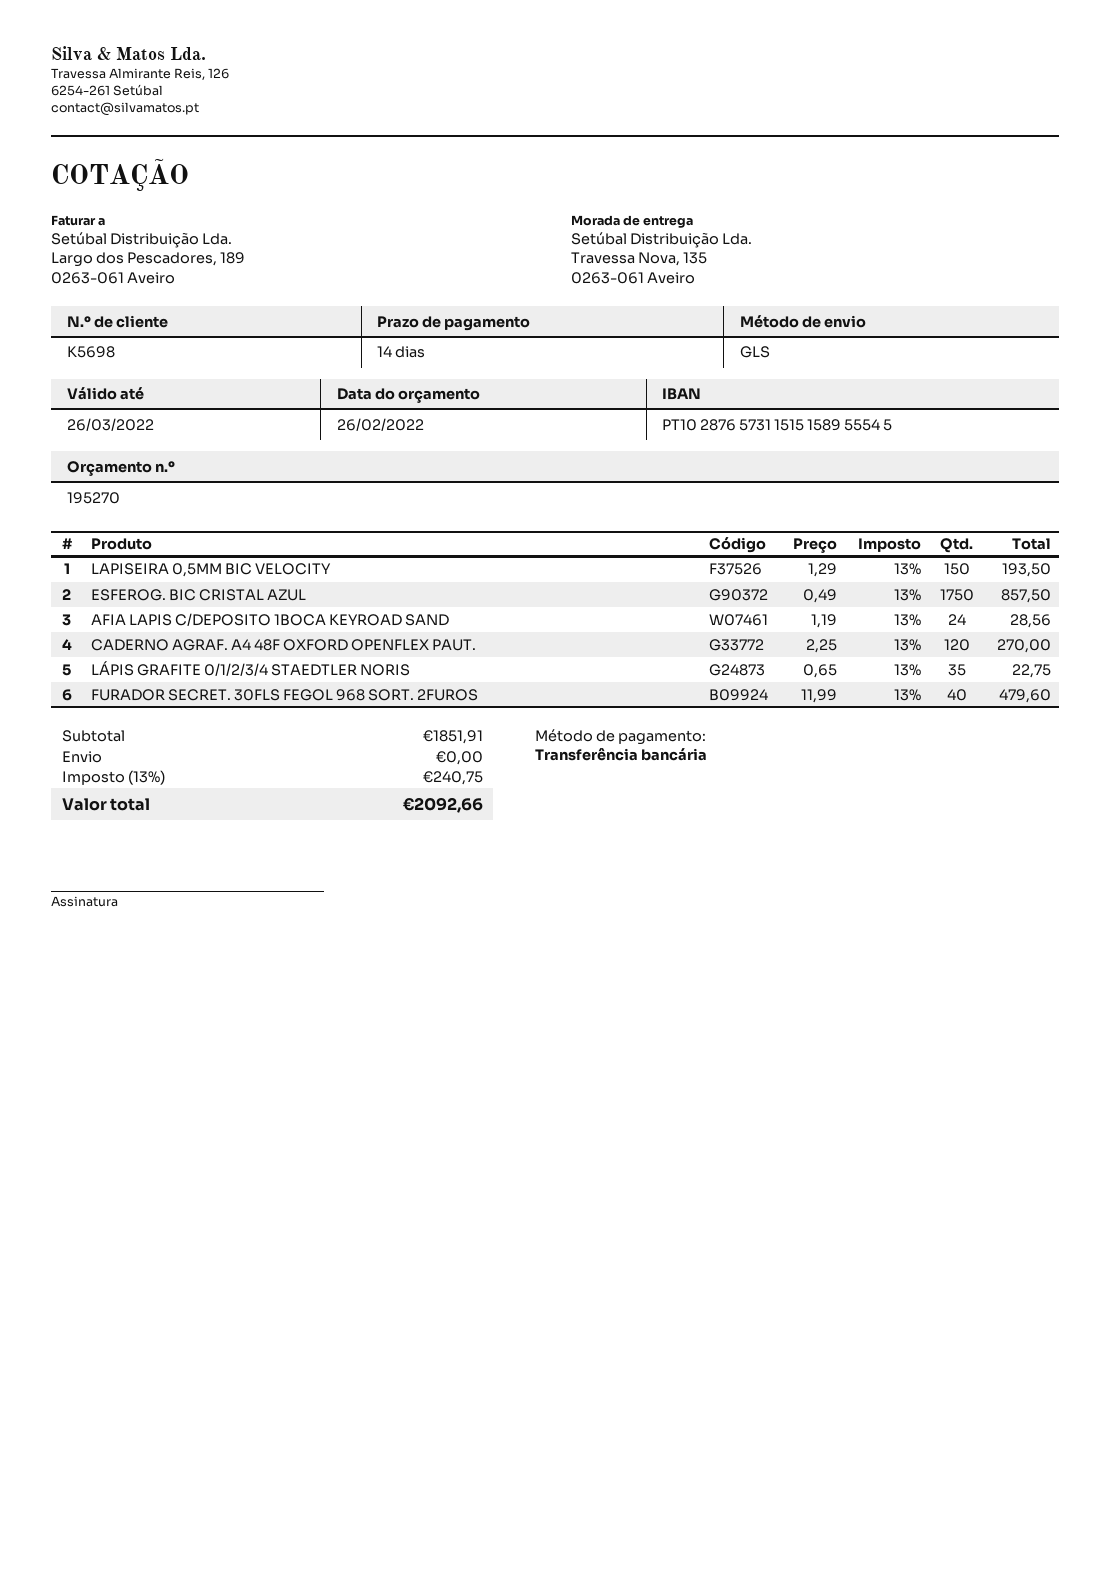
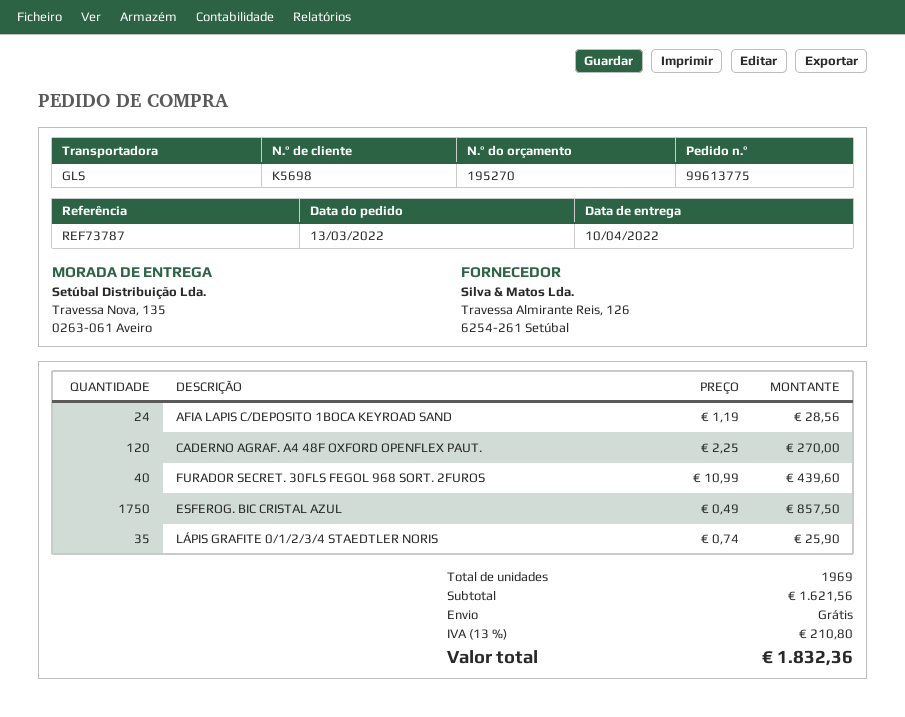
LAPISEIRA 0,5MM BIC VELOCITY: 150 x 1.29 = 193.50 -> none
LÁPIS GRAFITE 0/1/2/3/4 STAEDTLER NORIS: 35 x 0.65 = 22.75 -> 35 x 0.74 = 25.90
FURADOR SECRET. 30FLS FEGOL 968 SORT. 2FUROS: 40 x 11.99 = 479.60 -> 40 x 10.99 = 439.60
subtotal: 1851.91 -> 1621.56
tax: 13% = 240.75 -> 13% = 210.80
total: 2092.66 -> 1832.36

